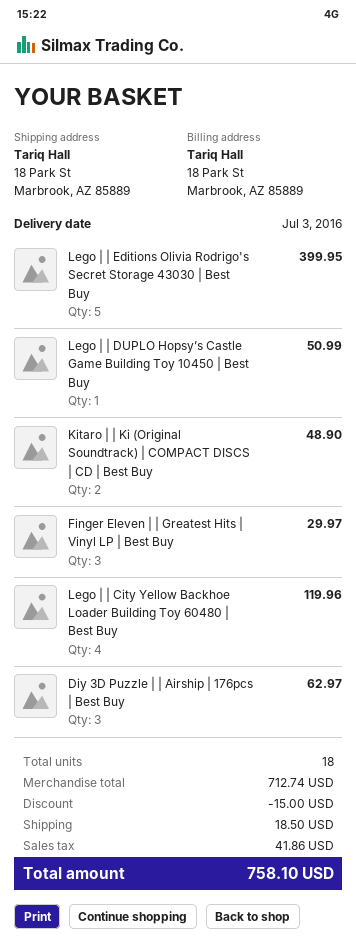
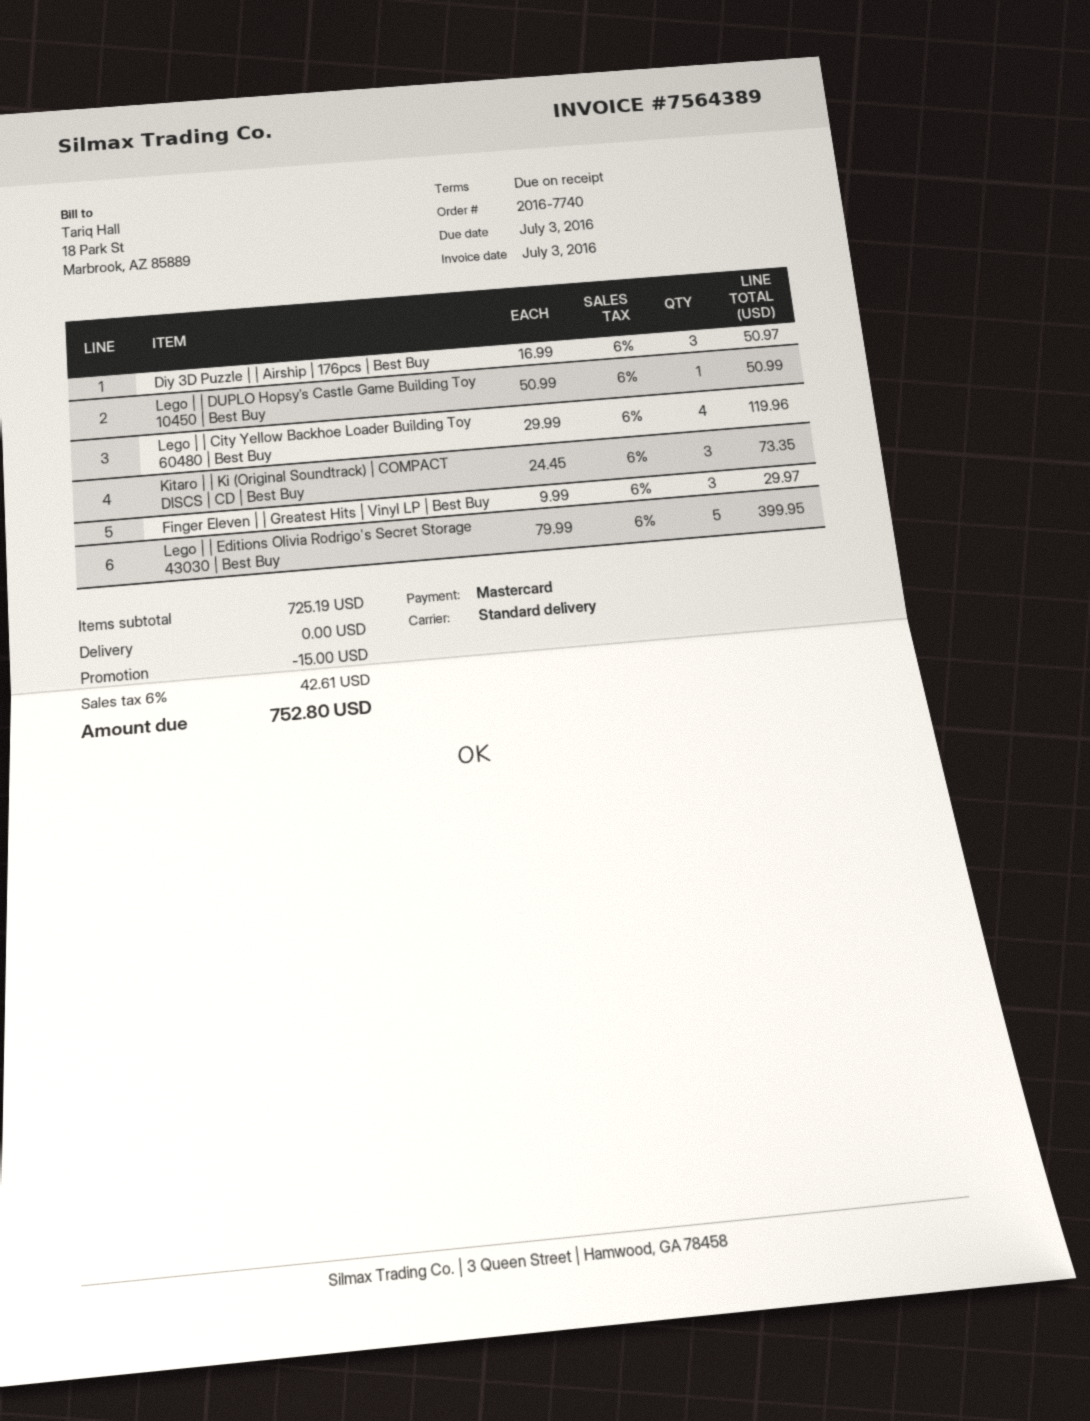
Kitaro | | Ki (Original Soundtrack) | COMPACT DISCS | CD | Best Buy: 2 for 48.90 -> 3 for 73.35
Diy 3D Puzzle | | Airship | 176pcs | Best Buy: 3 for 62.97 -> 3 for 50.97
subtotal: 712.74 -> 725.19
shipping: 18.50 -> 0.00
tax: 41.86 -> 42.61
total: 758.10 -> 752.80

